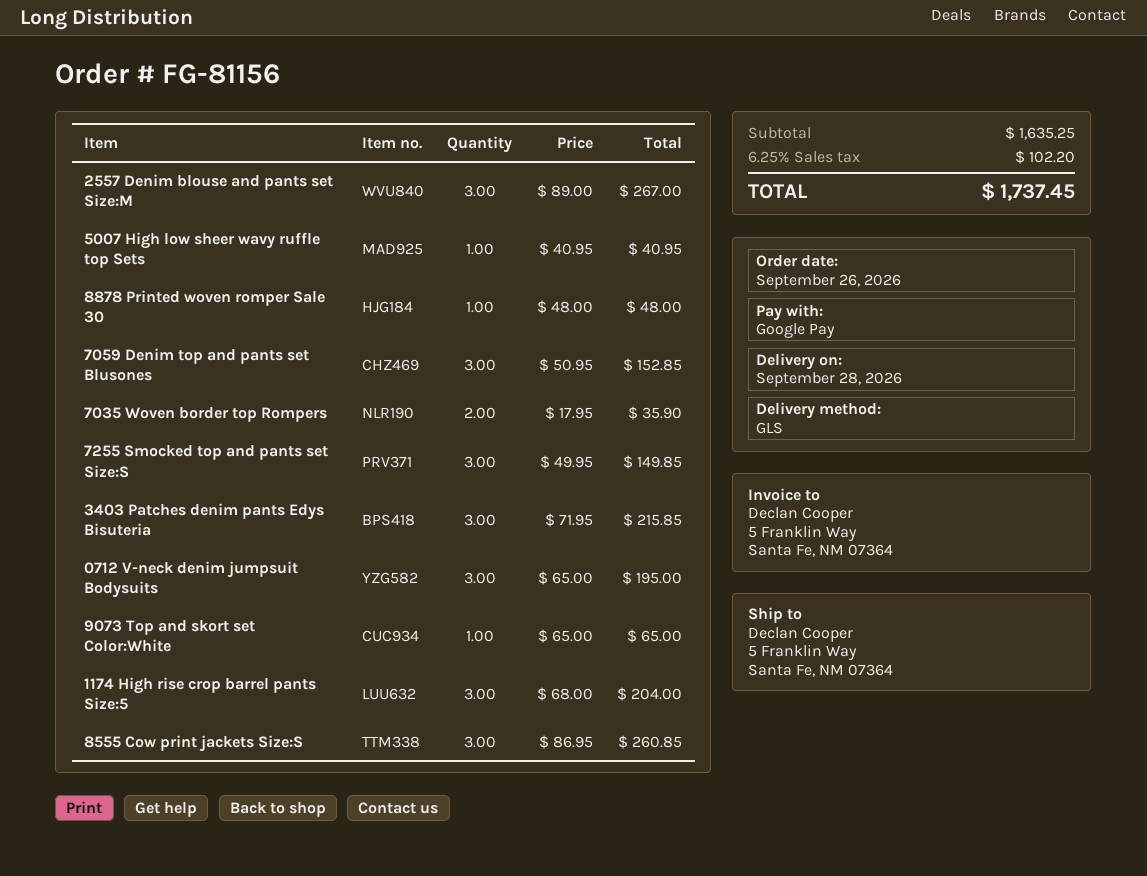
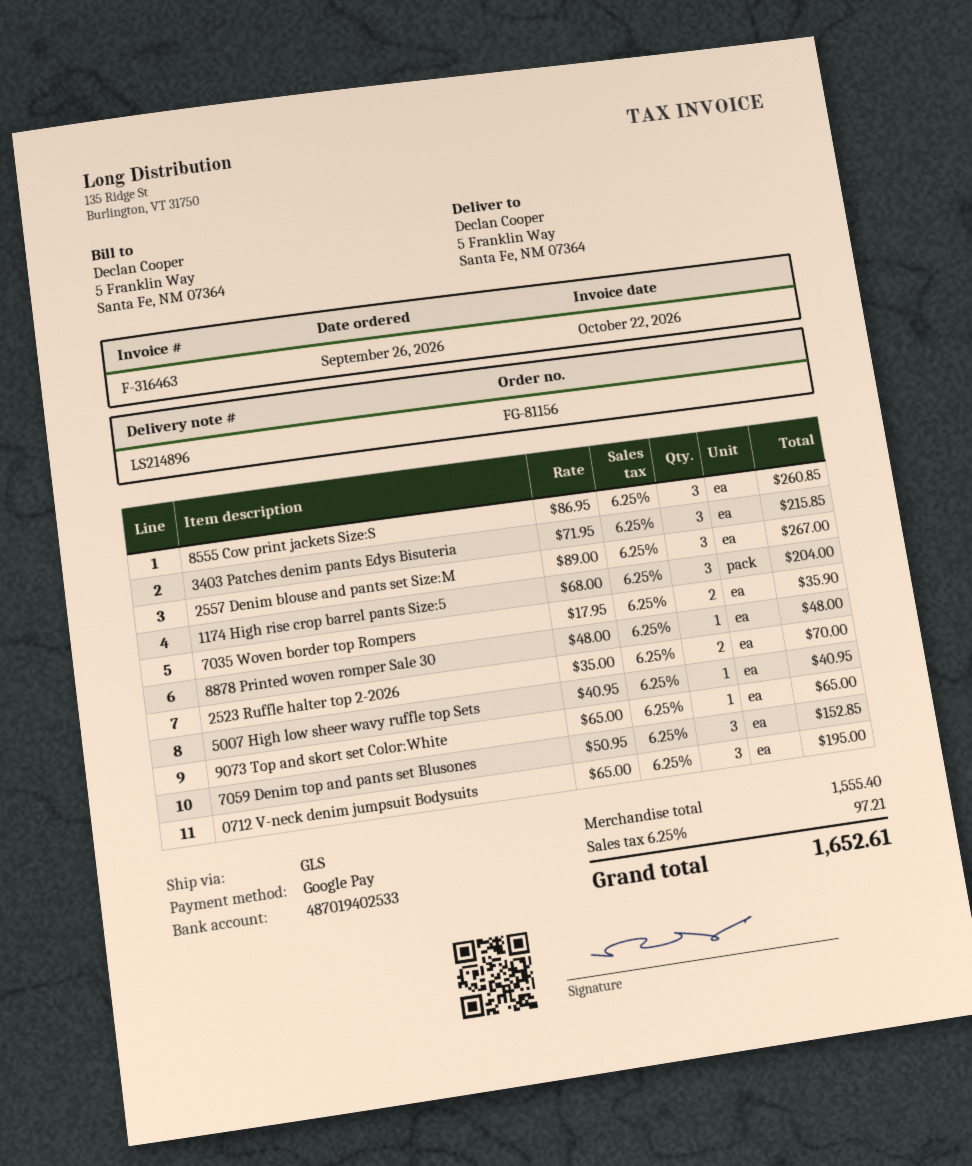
7255 Smocked top and pants set Size:S: 3 x 49.95 = 149.85 -> none
2523 Ruffle halter top 2-2026: none -> 2 x 35.00 = 70.00
subtotal: 1635.25 -> 1555.40
tax: 6.25% = 102.20 -> 6.25% = 97.21
total: 1737.45 -> 1652.61

